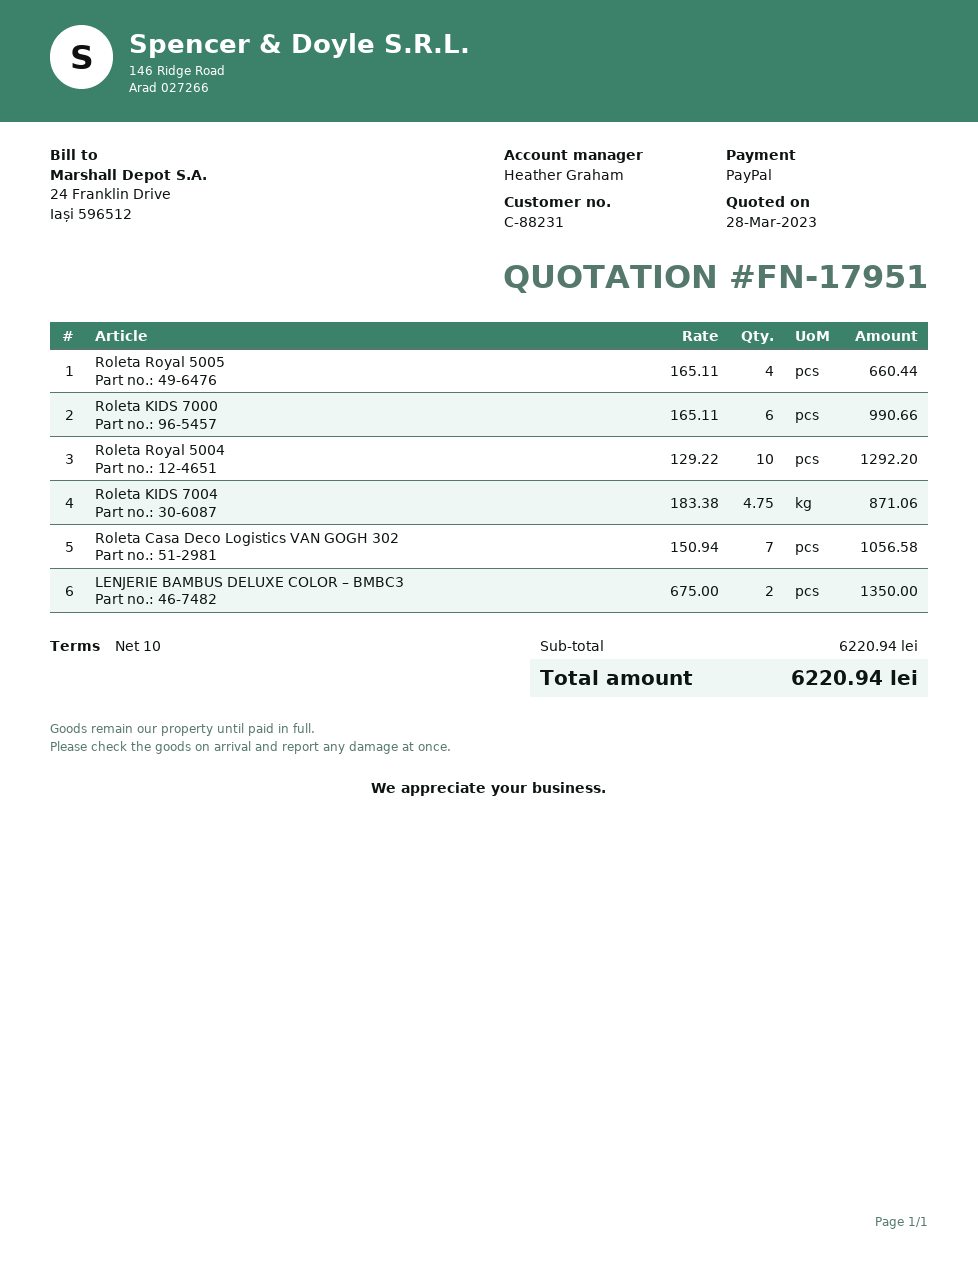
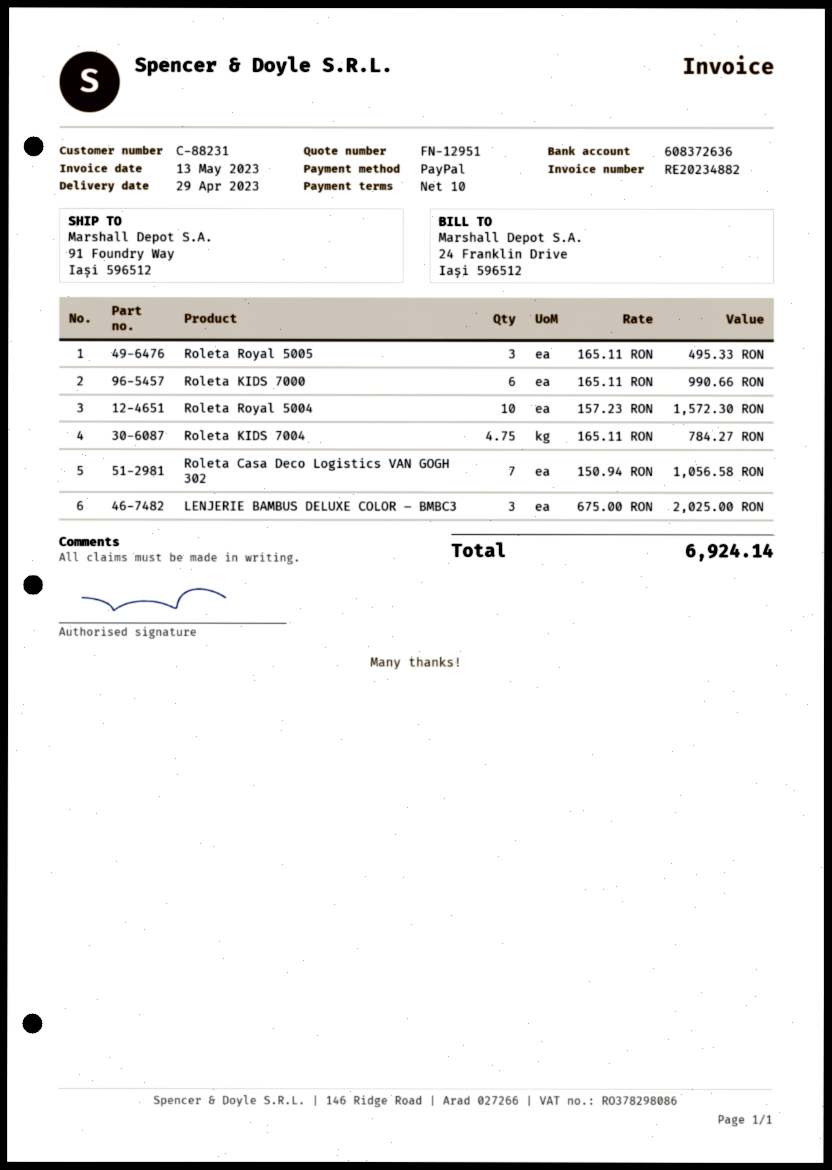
quote number: FN-17951 -> FN-12951
Roleta Royal 5005: 4 x 165.11 = 660.44 -> 3 x 165.11 = 495.33
Roleta Royal 5004: 10 x 129.22 = 1292.20 -> 10 x 157.23 = 1572.30
Roleta KIDS 7004: 4.75 x 183.38 = 871.06 -> 4.75 x 165.11 = 784.27
LENJERIE BAMBUS DELUXE COLOR – BMBC3: 2 x 675.00 = 1350.00 -> 3 x 675.00 = 2025.00
total: 6220.94 -> 6924.14

